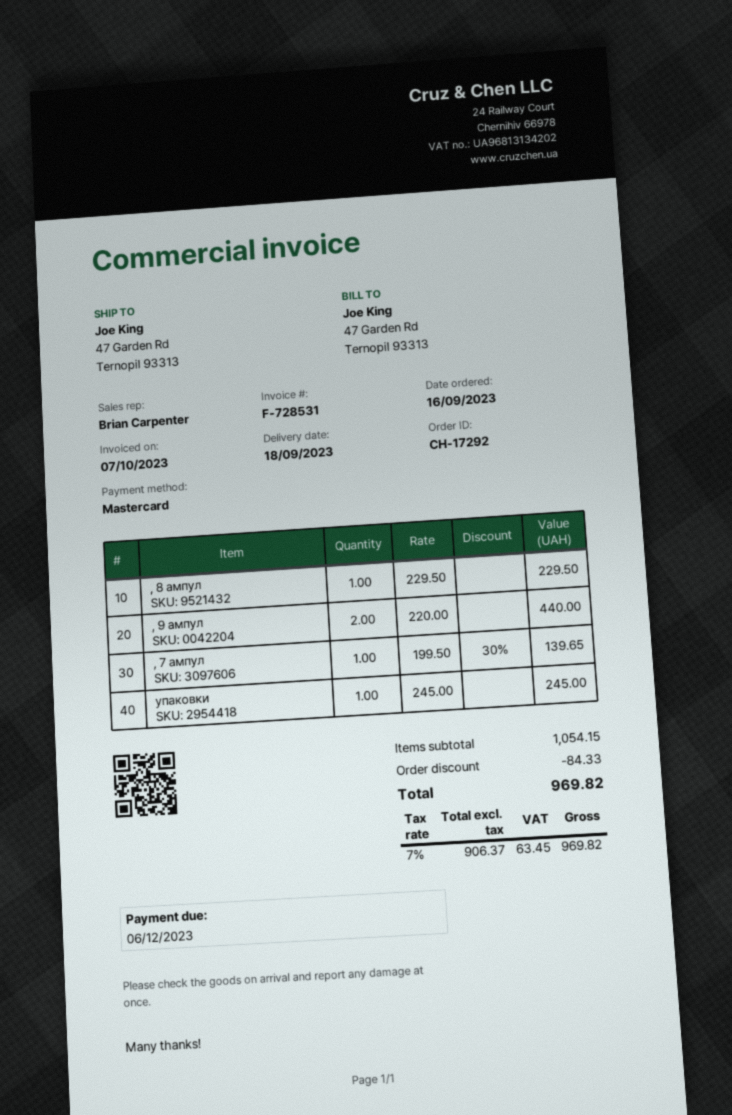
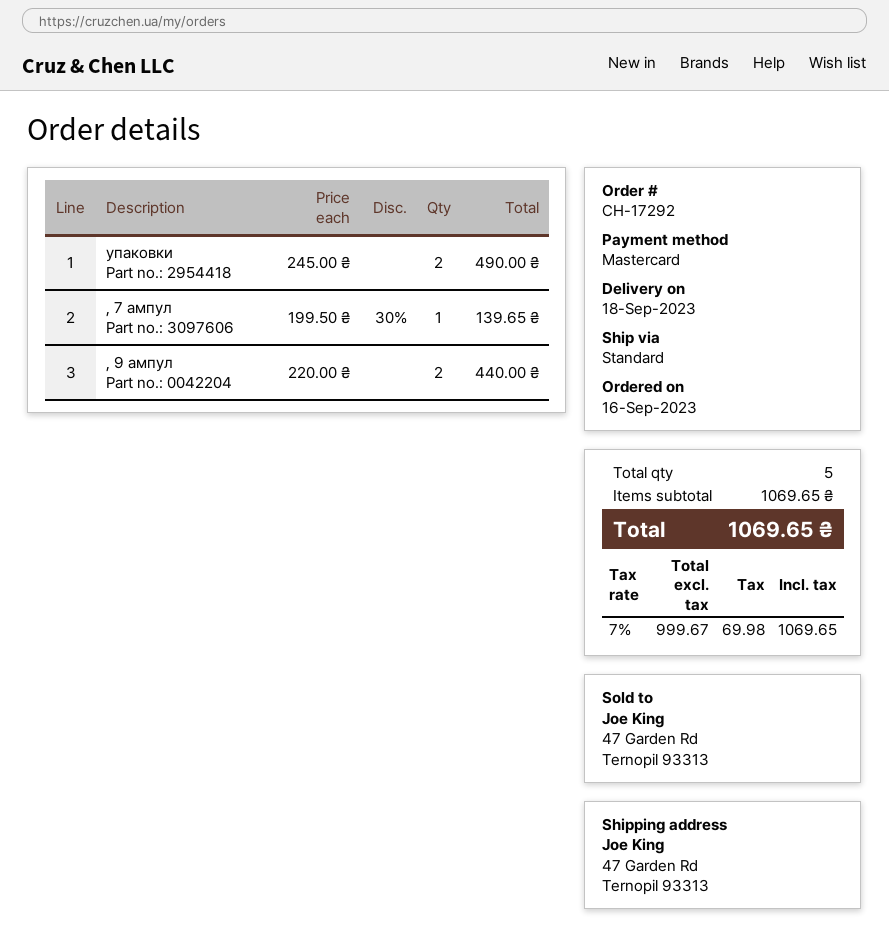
, 8 ампул: 1 x 229.50 = 229.50 -> none
упаковки: 1 x 245.00 = 245.00 -> 2 x 245.00 = 490.00
subtotal: 1054.15 -> 1069.65
discount: 84.33 -> none
net: 906.37 -> 999.67
tax: 7% = 63.45 -> 7% = 69.98
total: 969.82 -> 1069.65

